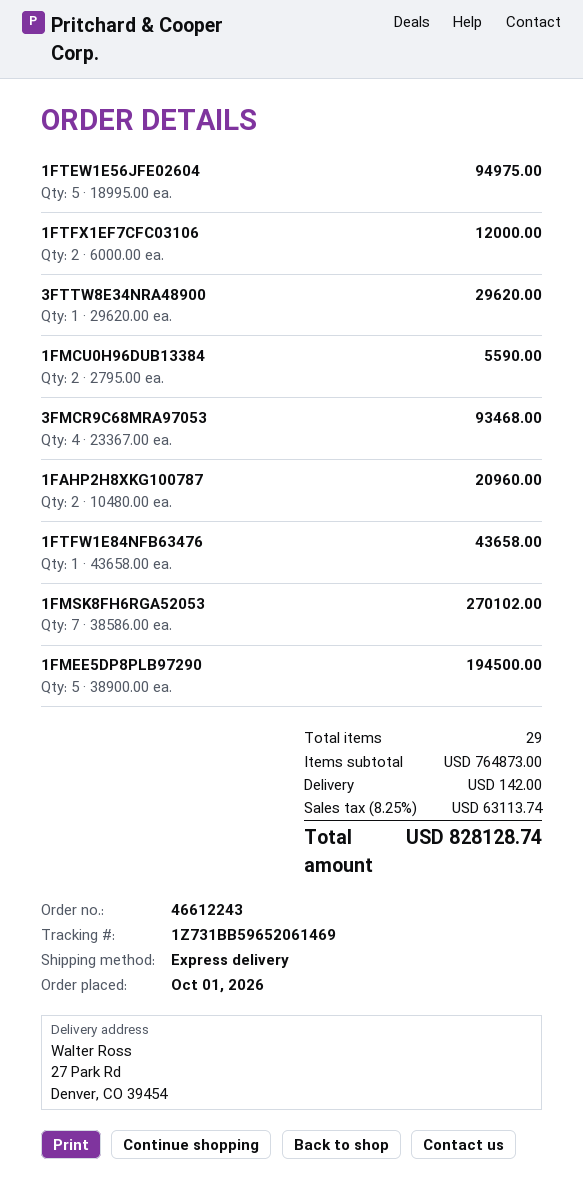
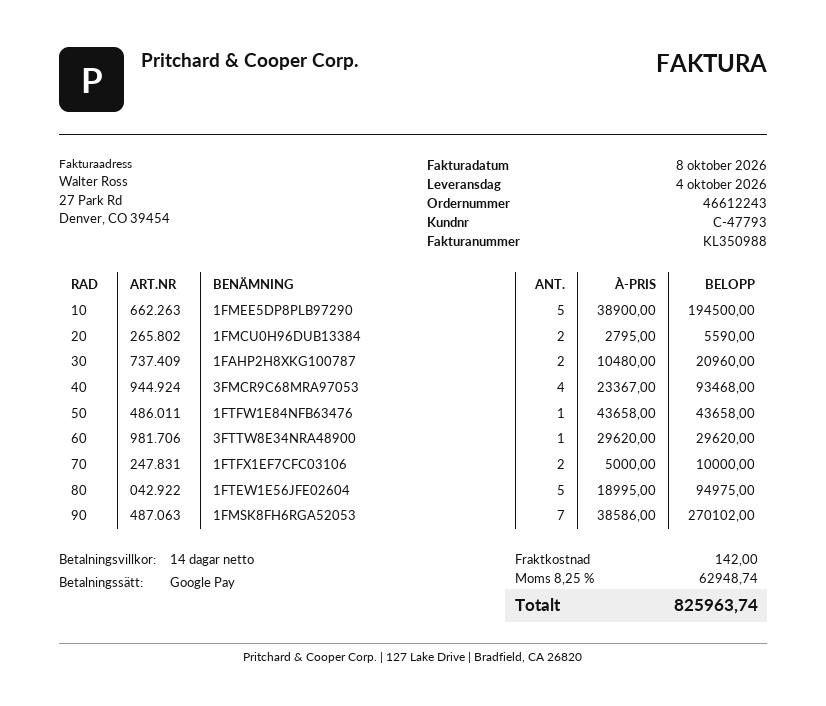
1FTFX1EF7CFC03106: 2 x 6000.00 = 12000.00 -> 2 x 5000.00 = 10000.00
tax: 8.25% = 63113.74 -> 8.25% = 62948.74
total: 828128.74 -> 825963.74

